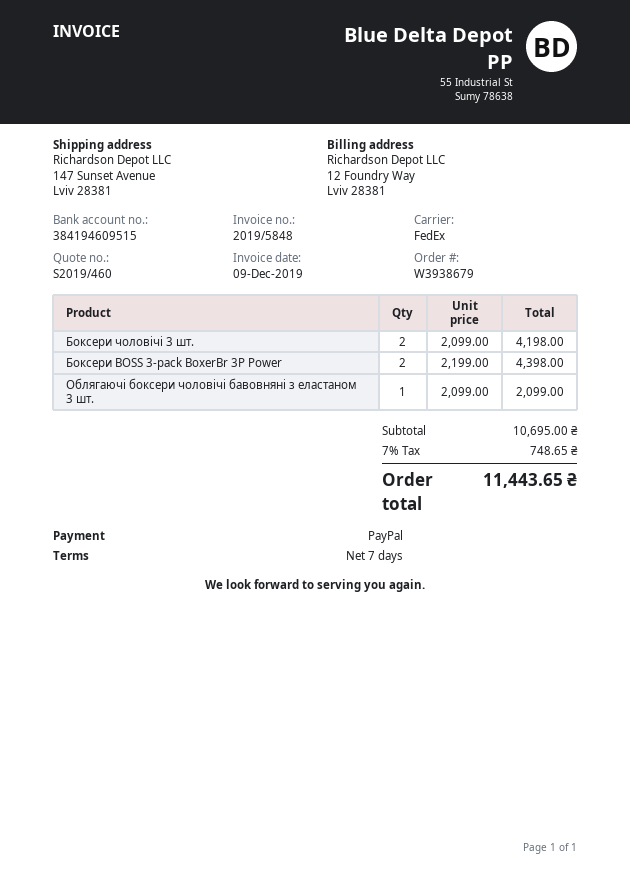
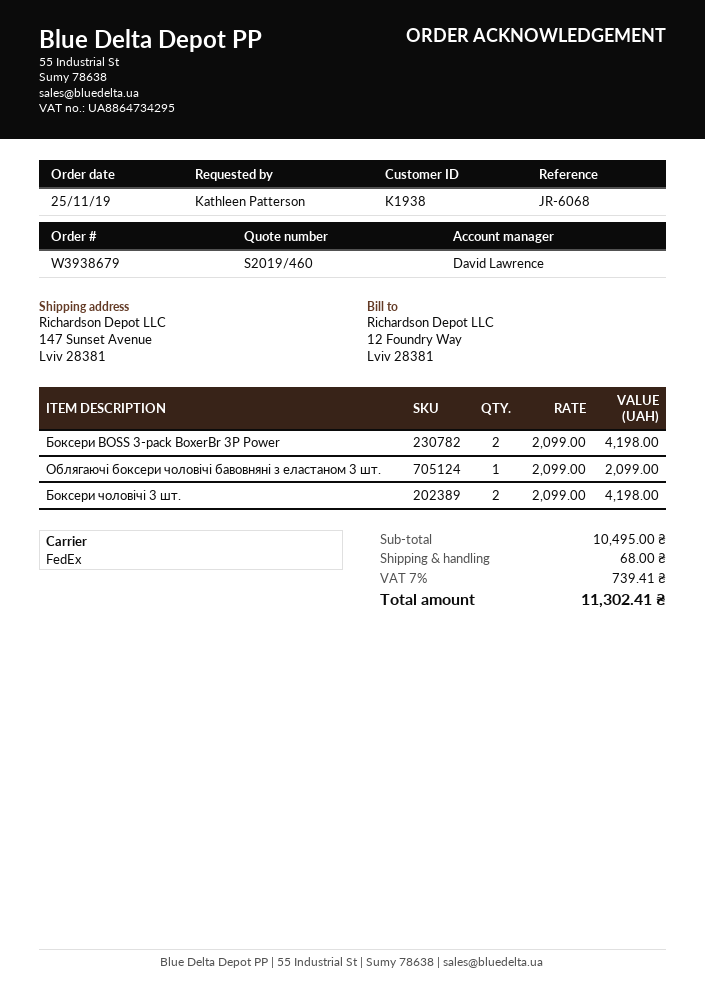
Боксери BOSS 3-pack BoxerBr 3P Power: 2 x 2199.00 = 4398.00 -> 2 x 2099.00 = 4198.00
subtotal: 10695.00 -> 10495.00
shipping: none -> 68.00
tax: 7% = 748.65 -> 7% = 739.41
total: 11443.65 -> 11302.41

